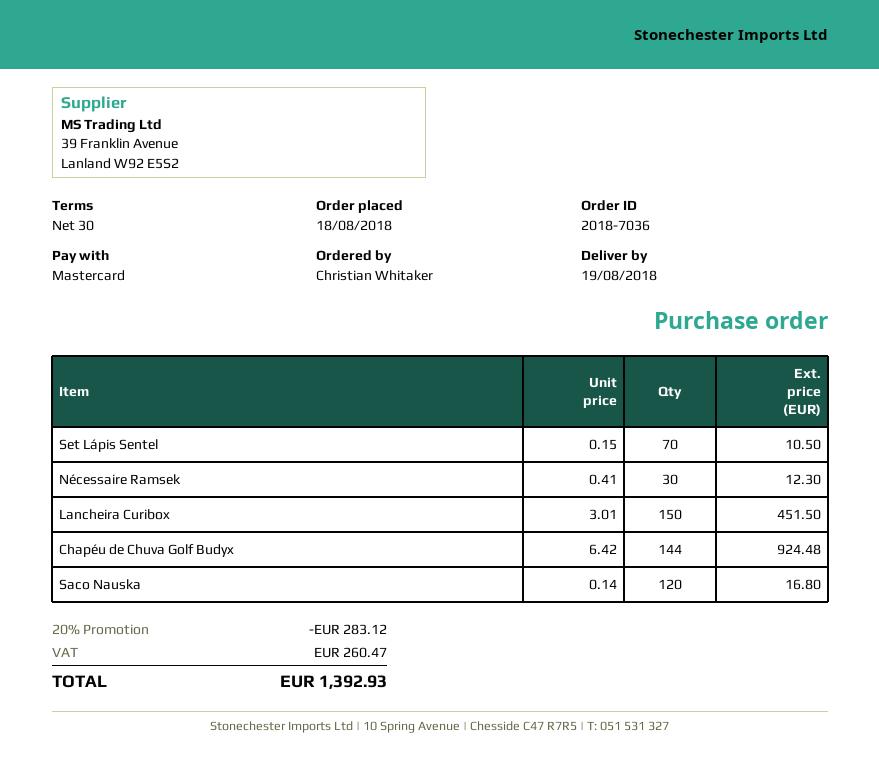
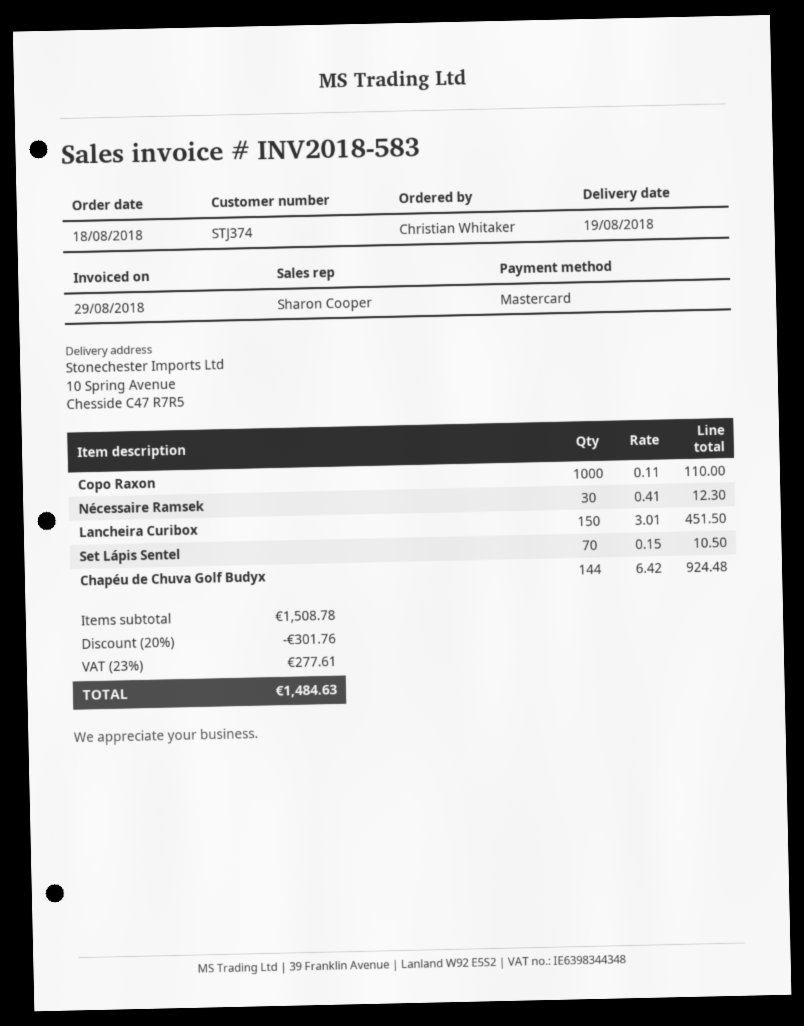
Saco Nauska: 120 x 0.14 = 16.80 -> none
Copo Raxon: none -> 1000 x 0.11 = 110.00
discount: 20% = 283.12 -> 20% = 301.76
tax: 260.47 -> 277.61
total: 1392.93 -> 1484.63

